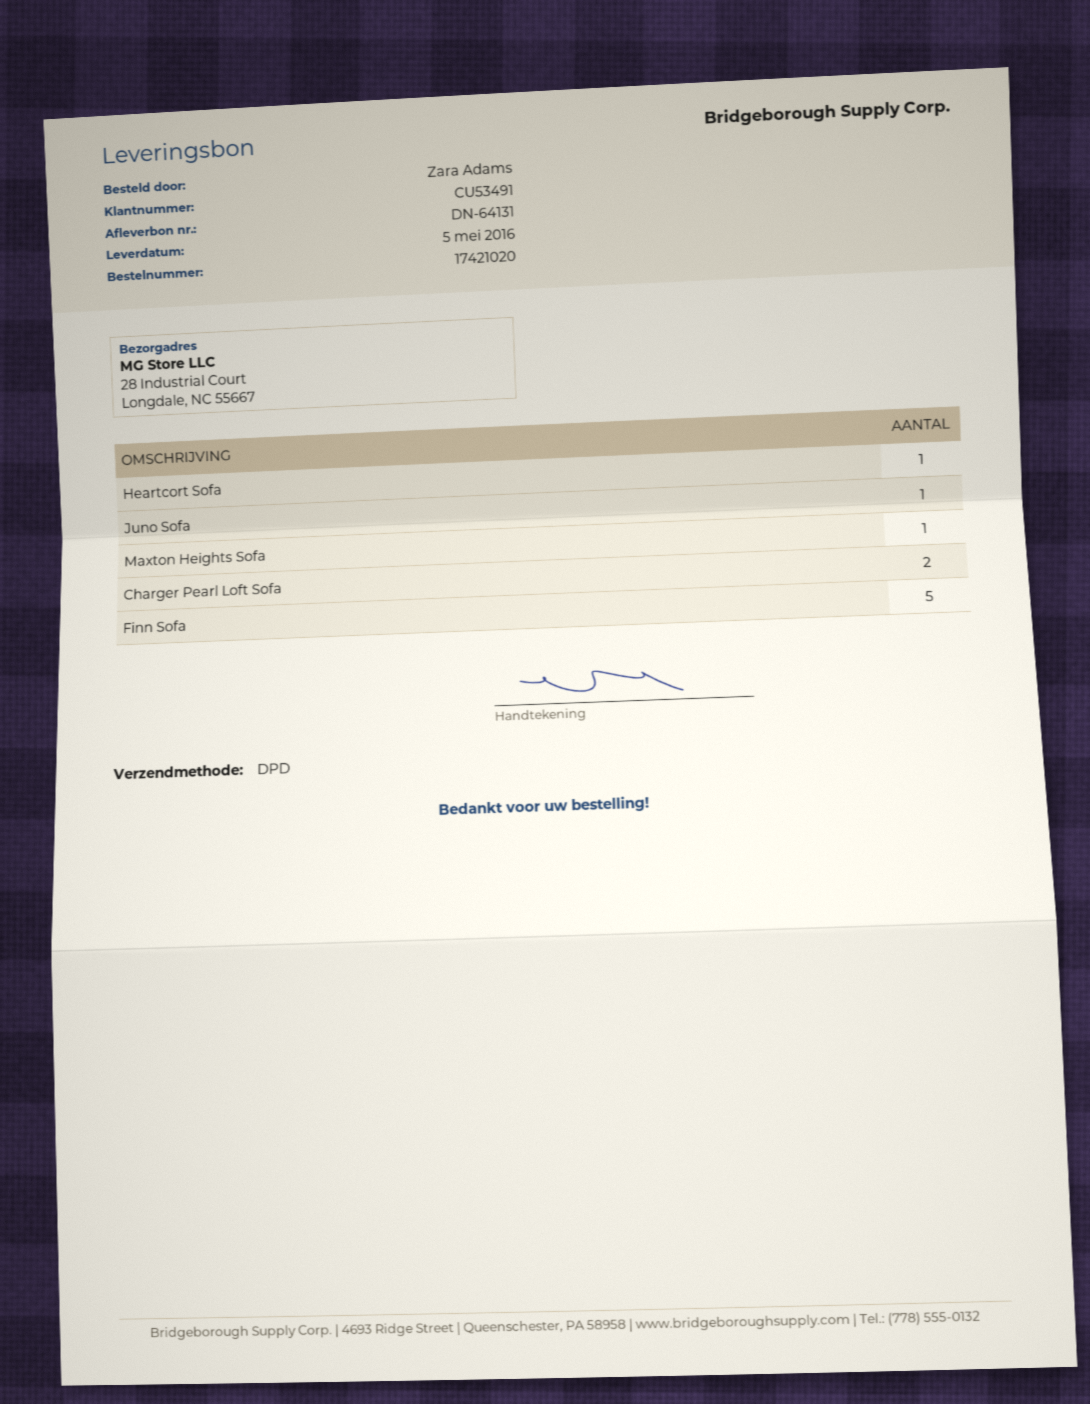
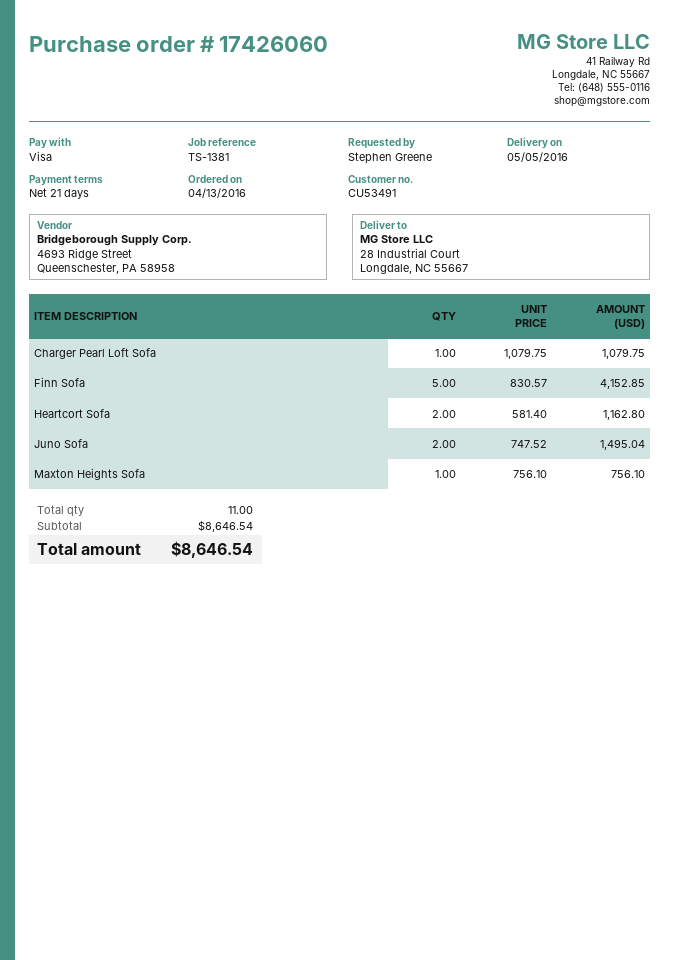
order number: 17421020 -> 17426060
ordered by: Zara Adams -> Stephen Greene
Heartcort Sofa: 1 -> 2
Juno Sofa: 1 -> 2
Charger Pearl Loft Sofa: 2 -> 1

